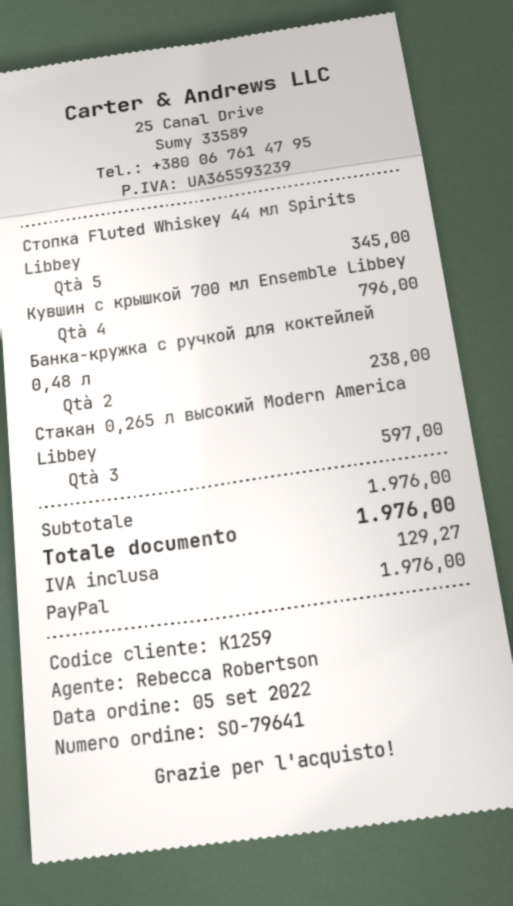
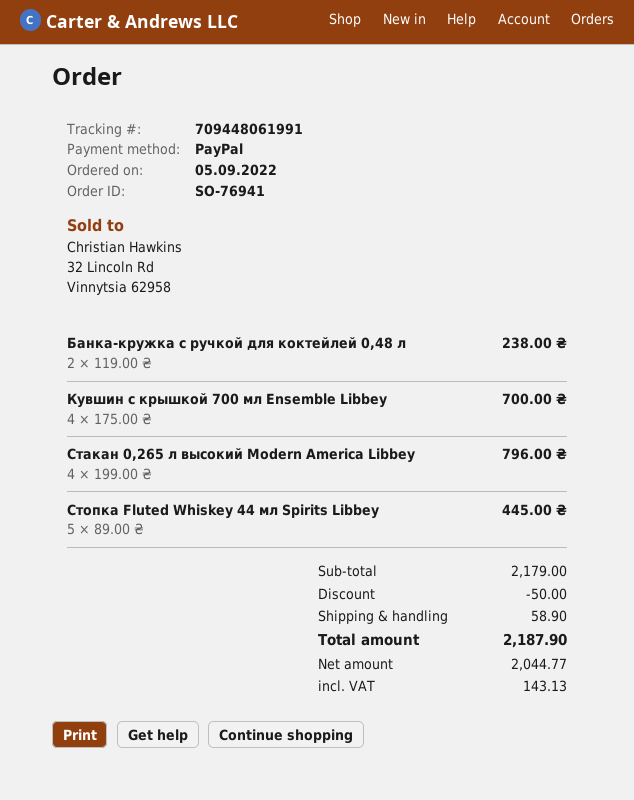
order number: SO-79641 -> SO-76941
Стопка Fluted Whiskey 44 мл Spirits Libbey: 5 for 345.00 -> 5 for 445.00
Кувшин с крышкой 700 мл Ensemble Libbey: 4 for 796.00 -> 4 for 700.00
Стакан 0,265 л высокий Modern America Libbey: 3 for 597.00 -> 4 for 796.00
subtotal: 1976.00 -> 2179.00
discount: none -> 50.00
shipping: none -> 58.90
tax: 129.27 -> 143.13
total: 1976.00 -> 2187.90

